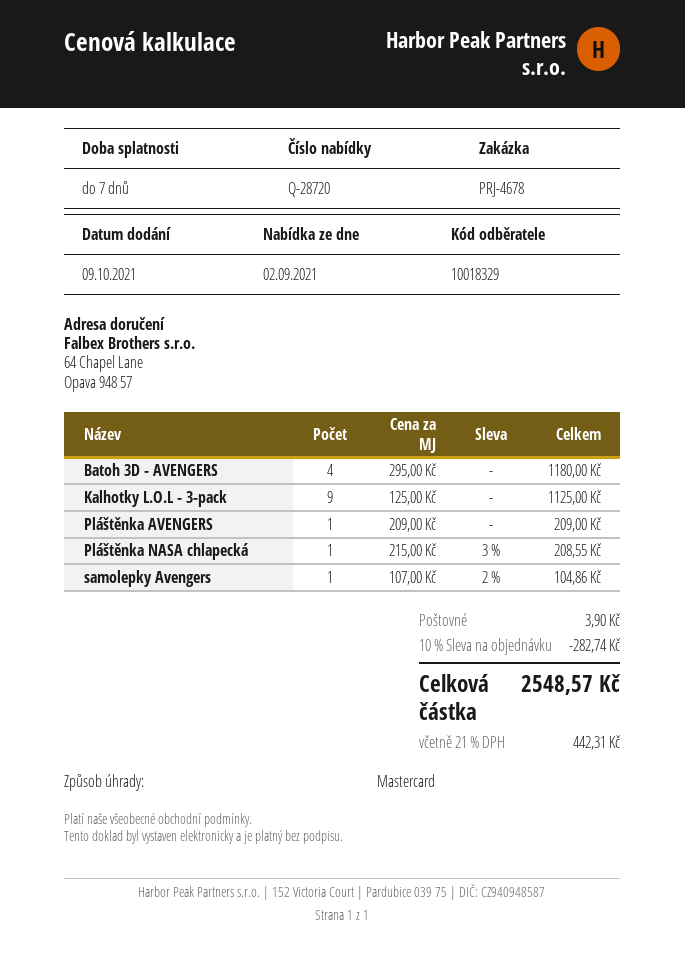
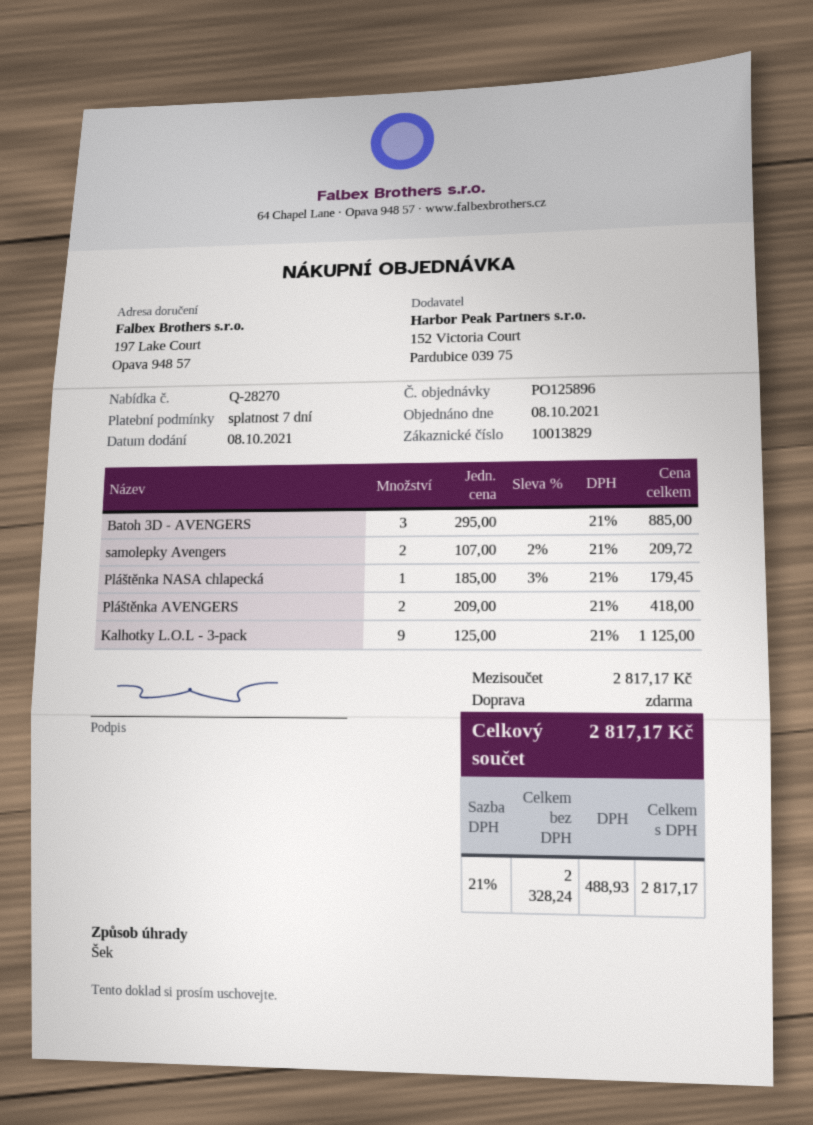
quote number: Q-28720 -> Q-28270
delivery date: 2021-10-09 -> 2021-10-08
customer number: 10018329 -> 10013829
payment method: Mastercard -> cheque
ship to: 64 Chapel Lane, Opava 948 57 -> 197 Lake Court, Opava 948 57
Batoh 3D - AVENGERS: 4 x 295.00 = 1180.00 -> 3 x 295.00 = 885.00
Pláštěnka AVENGERS: 1 x 209.00 = 209.00 -> 2 x 209.00 = 418.00
Pláštěnka NASA chlapecká: 1 x 215.00 - 3% = 208.55 -> 1 x 185.00 - 3% = 179.45
samolepky Avengers: 1 x 107.00 - 2% = 104.86 -> 2 x 107.00 - 2% = 209.72
discount: 10% = 282.74 -> none
shipping: 3.90 -> 0.00
tax: 21% = 442.31 -> 21% = 488.93
total: 2548.57 -> 2817.17

